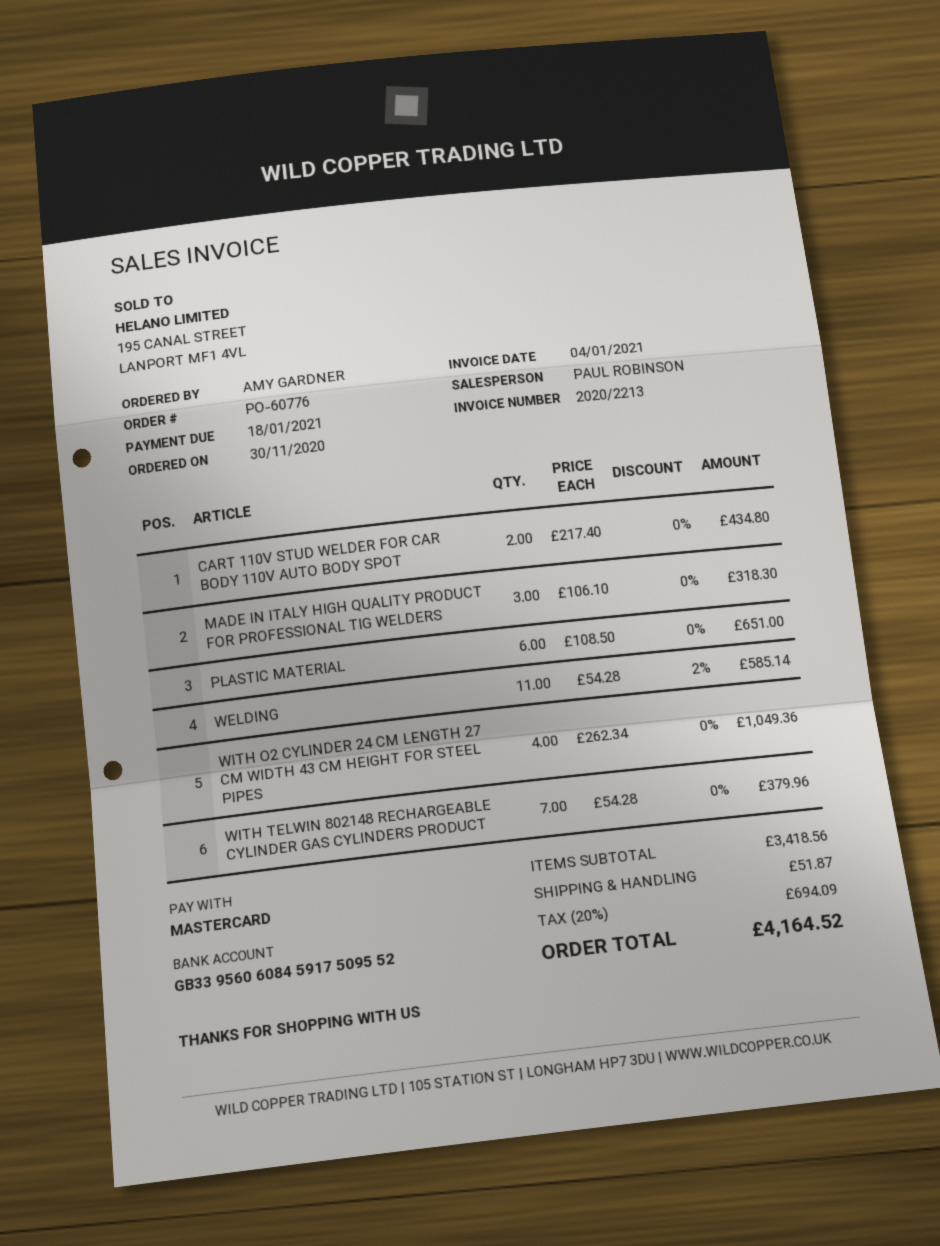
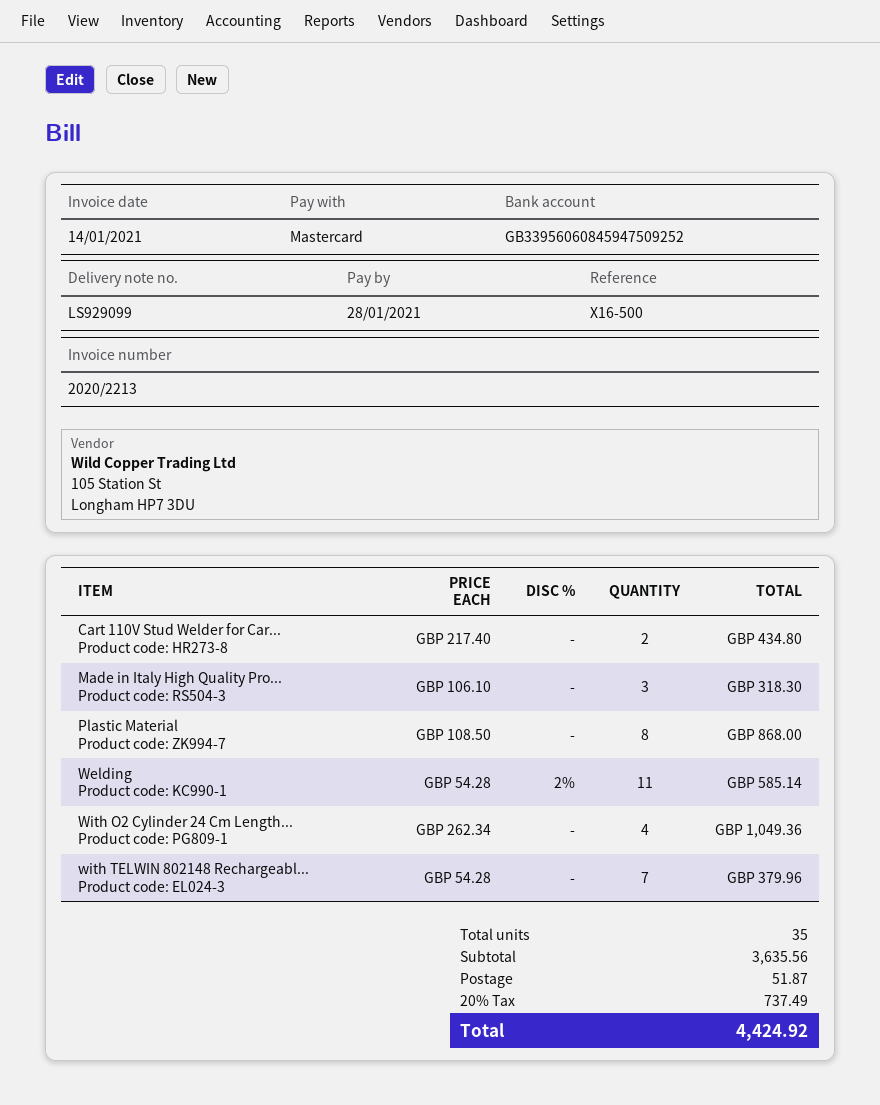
invoice date: 2021-01-04 -> 2021-01-14
due date: 2021-01-18 -> 2021-01-28
bank account: GB33956060845917509552 -> GB33956060845947509252
PLASTIC MATERIAL: 6 x 108.50 = 651.00 -> 8 x 108.50 = 868.00
subtotal: 3418.56 -> 3635.56
tax: 20% = 694.09 -> 20% = 737.49
total: 4164.52 -> 4424.92

